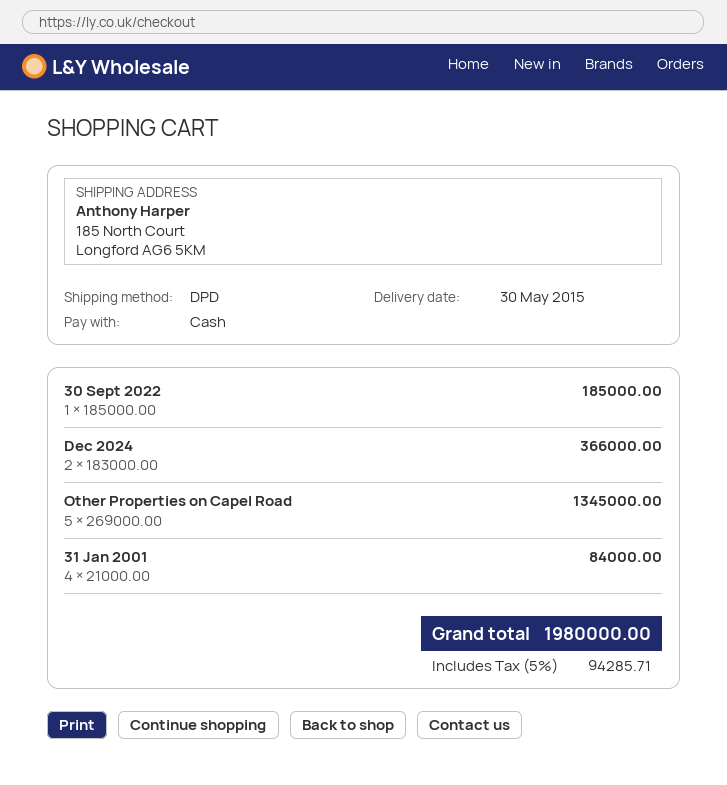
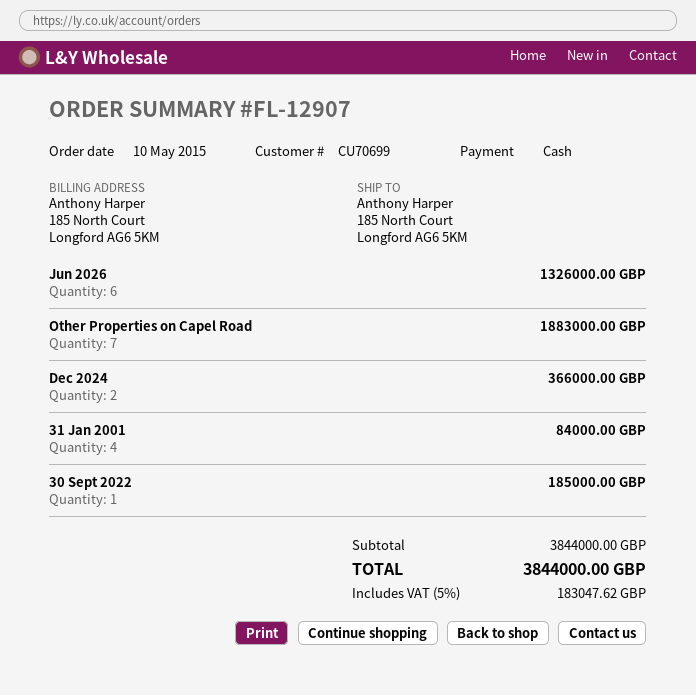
Other Properties on Capel Road: 5 for 1345000.00 -> 7 for 1883000.00
Jun 2026: none -> 6 for 1326000.00
tax: 5% = 94285.71 -> 5% = 183047.62
total: 1980000.00 -> 3844000.00

